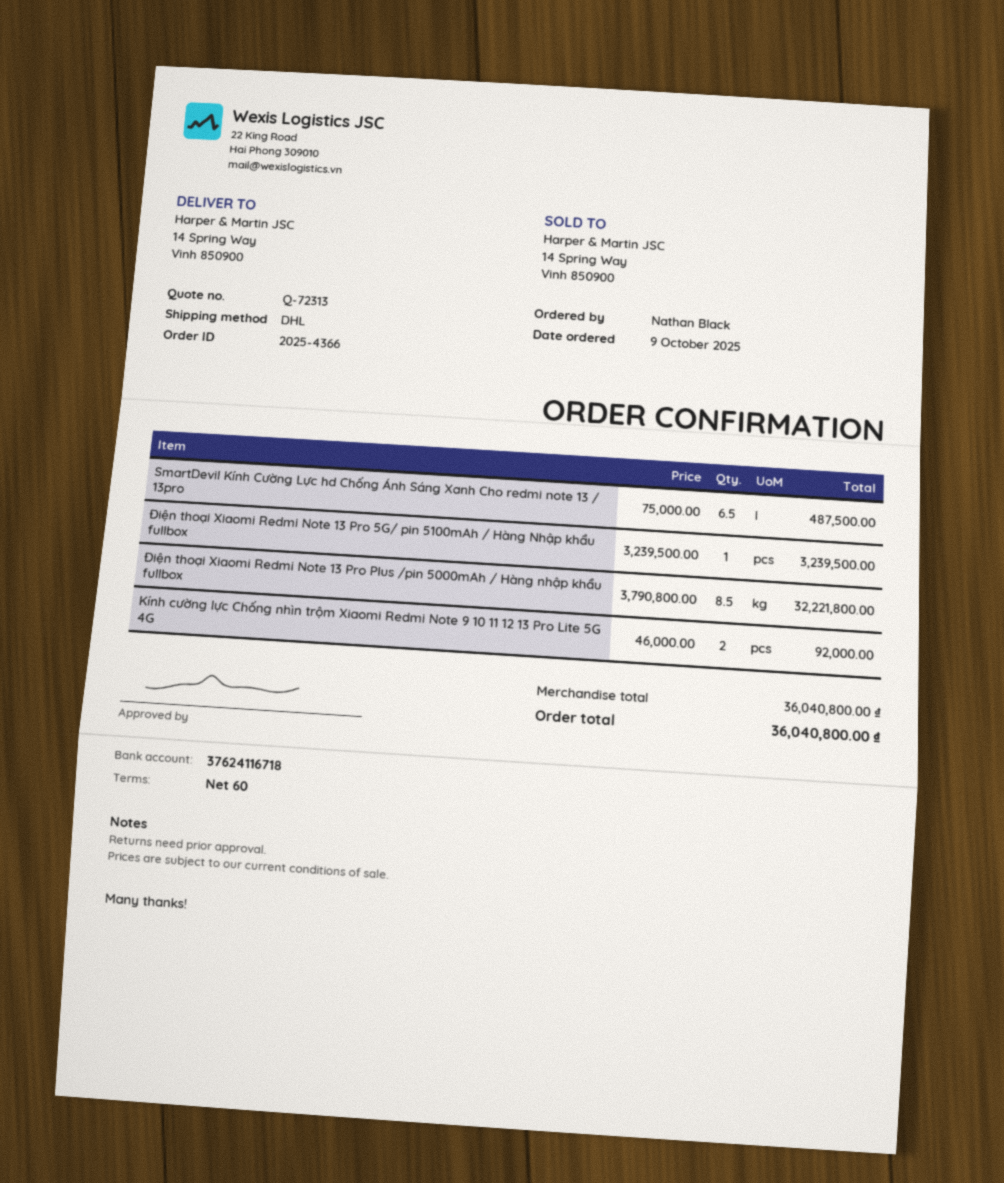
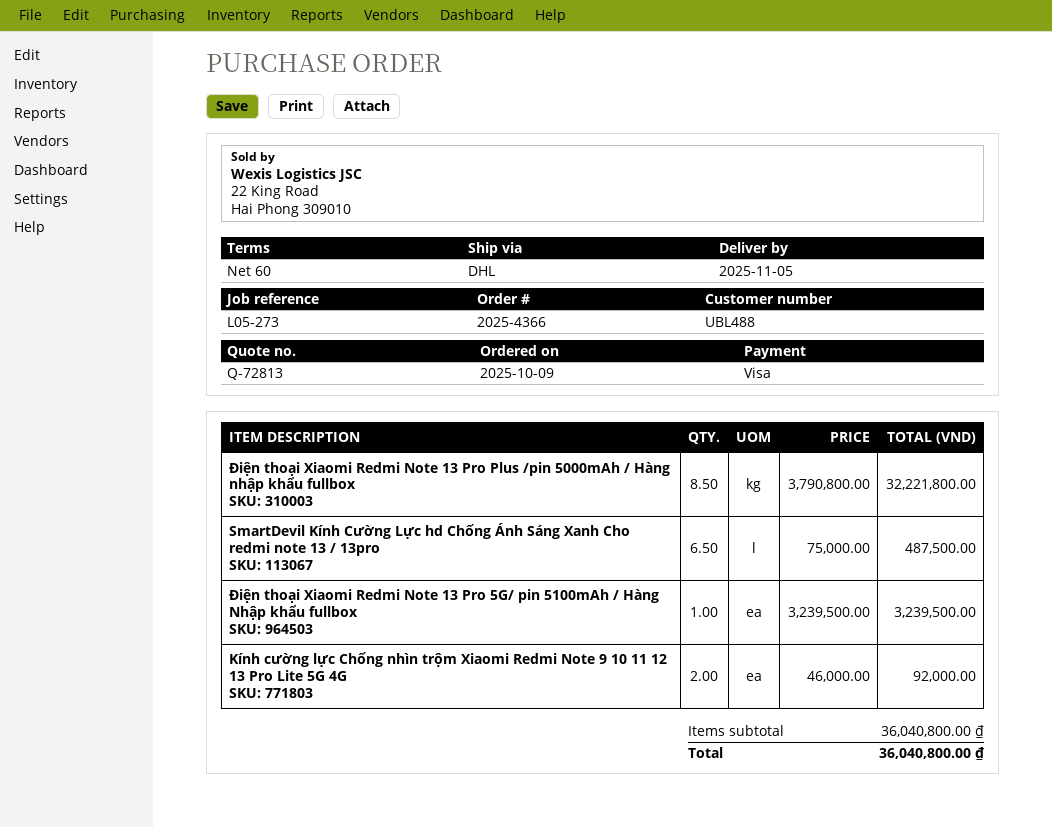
quote number: Q-72313 -> Q-72813

